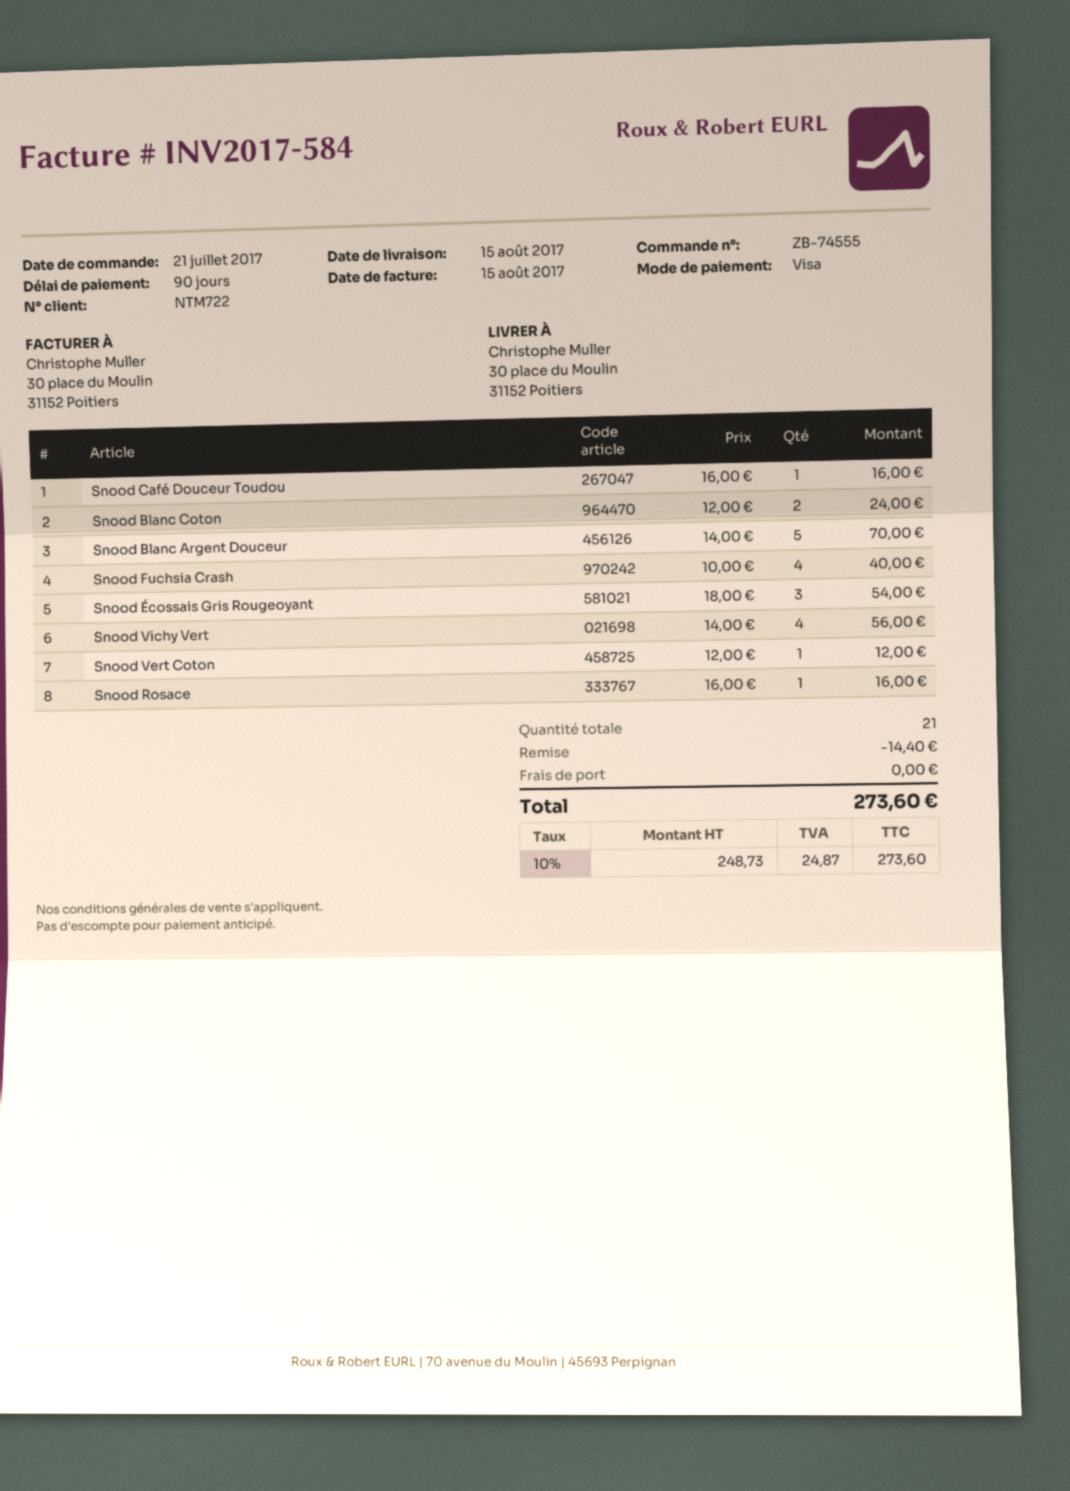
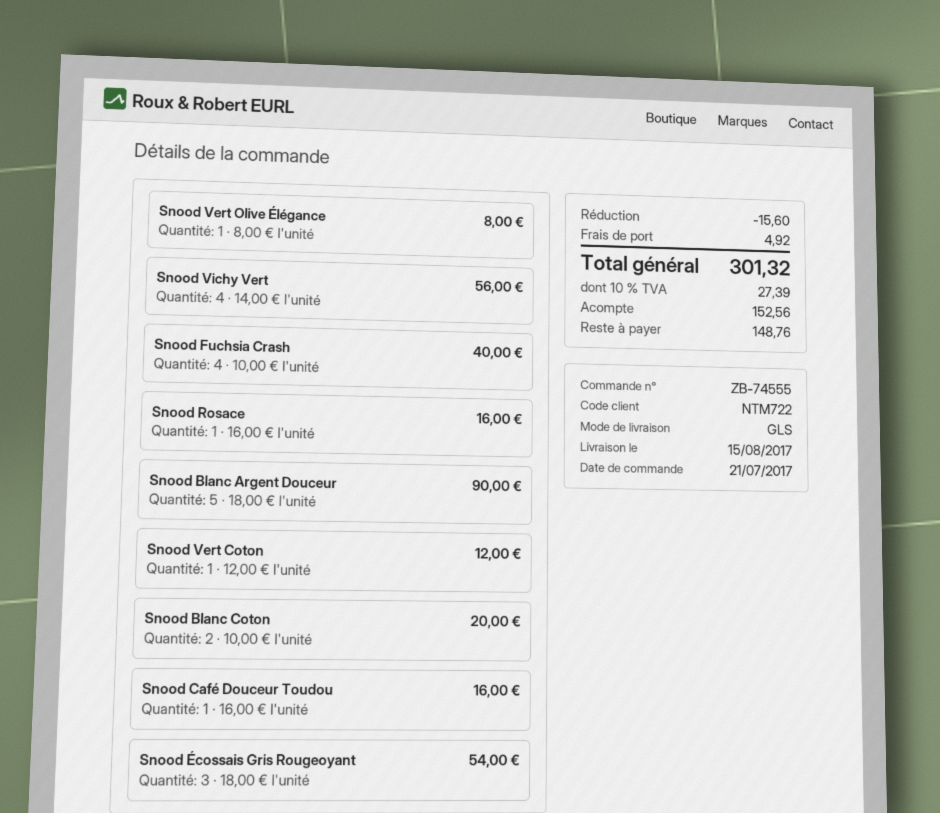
Snood Blanc Coton: 2 x 12.00 = 24.00 -> 2 x 10.00 = 20.00
Snood Blanc Argent Douceur: 5 x 14.00 = 70.00 -> 5 x 18.00 = 90.00
Snood Vert Olive Élégance: none -> 1 x 8.00 = 8.00
discount: 14.40 -> 15.60
shipping: 0.00 -> 4.92
tax: 10% = 24.87 -> 10% = 27.39
total: 273.60 -> 301.32

